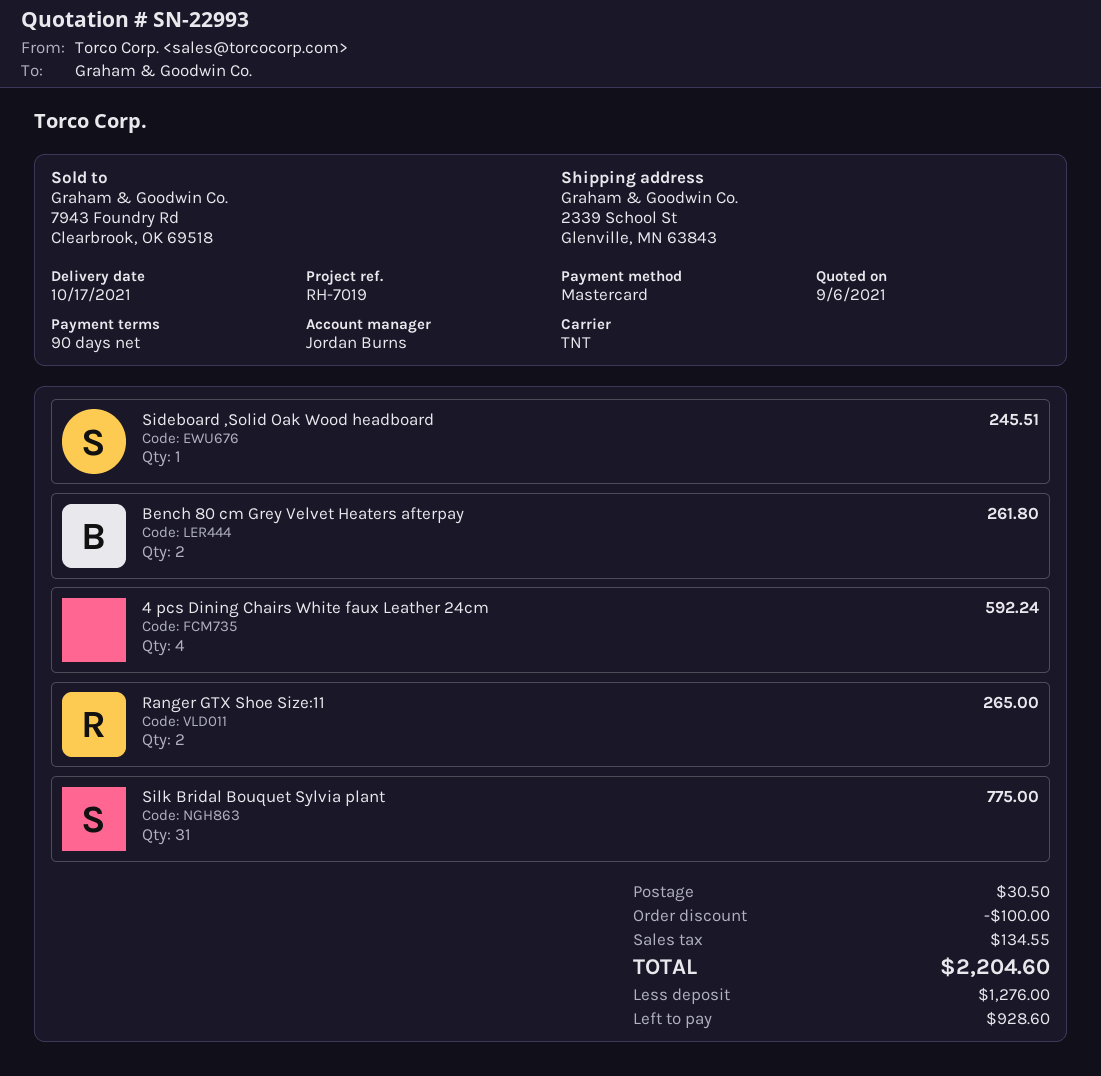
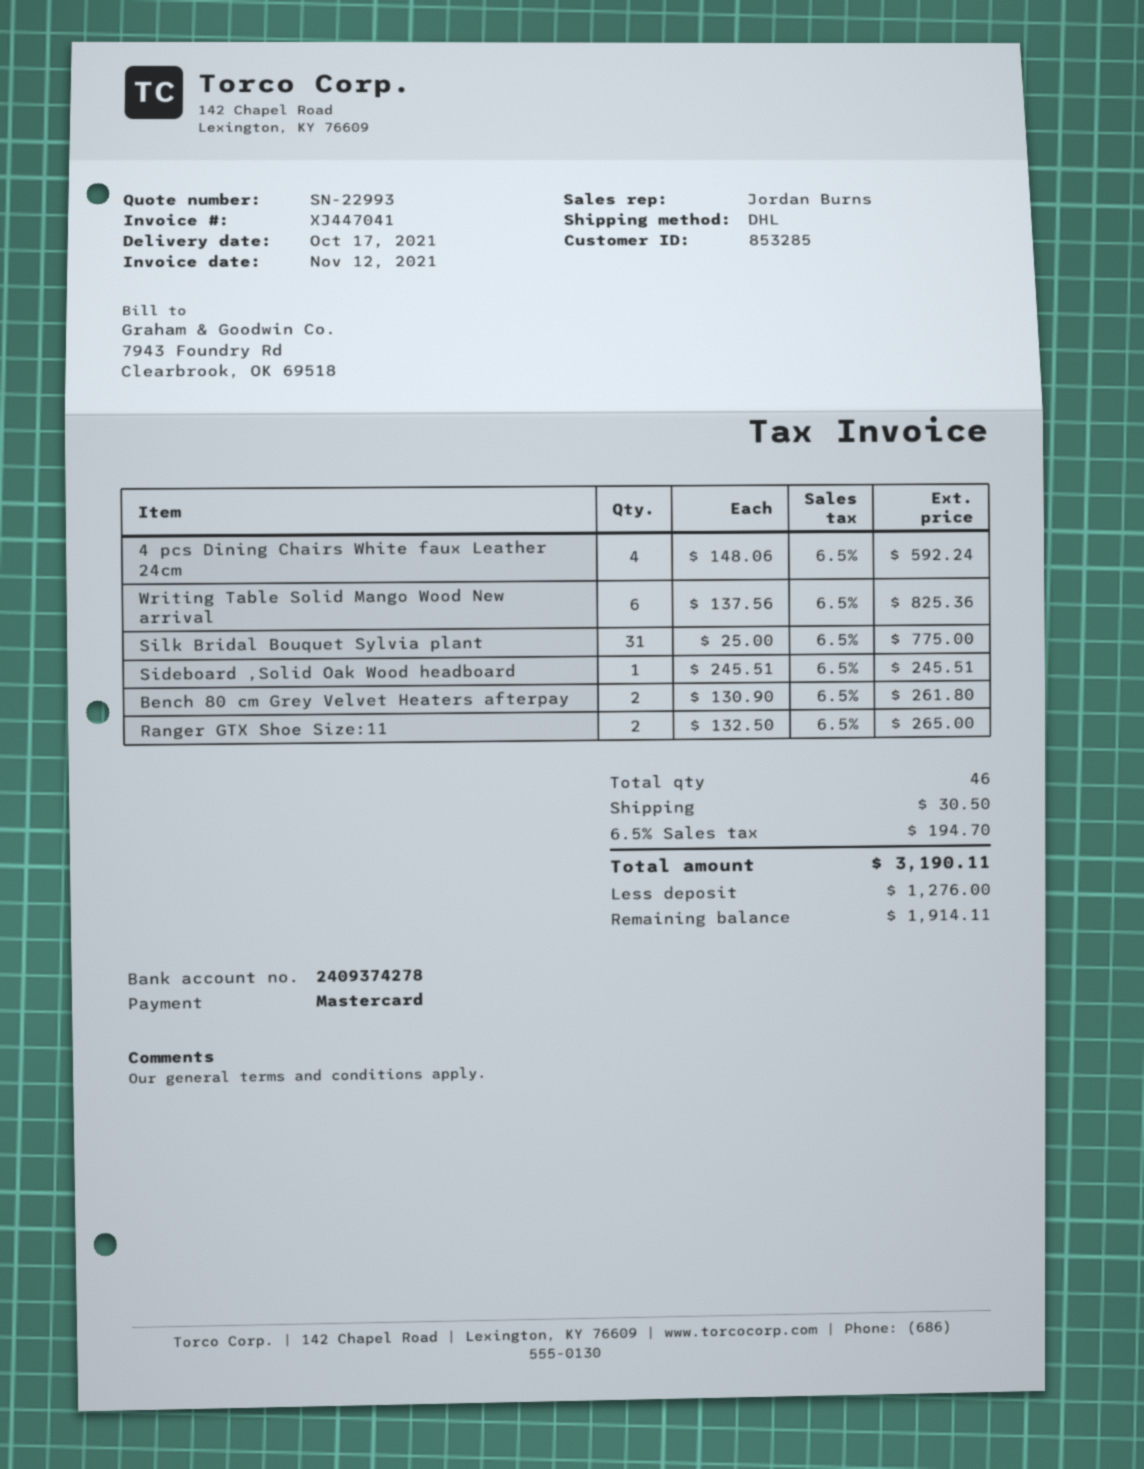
shipping method: TNT -> DHL
Writing Table Solid Mango Wood New arrival: none -> 6 for 825.36
discount: 100.00 -> none
tax: 134.55 -> 194.70
total: 2204.60 -> 3190.11
balance: 928.60 -> 1914.11

